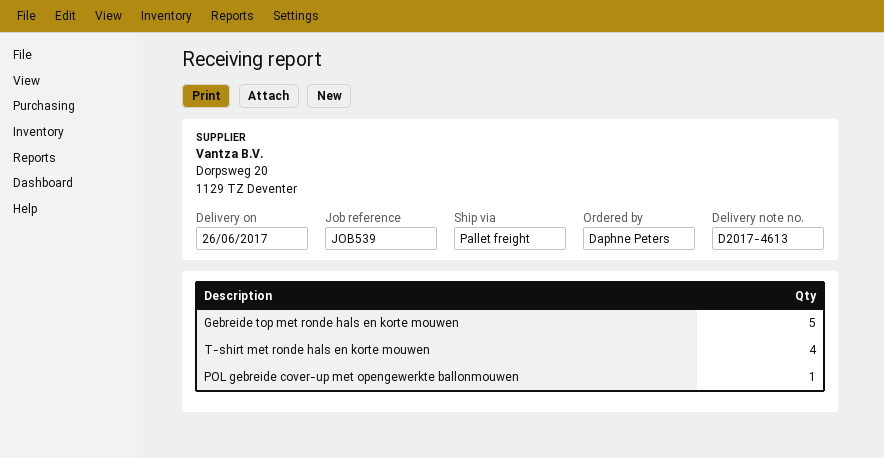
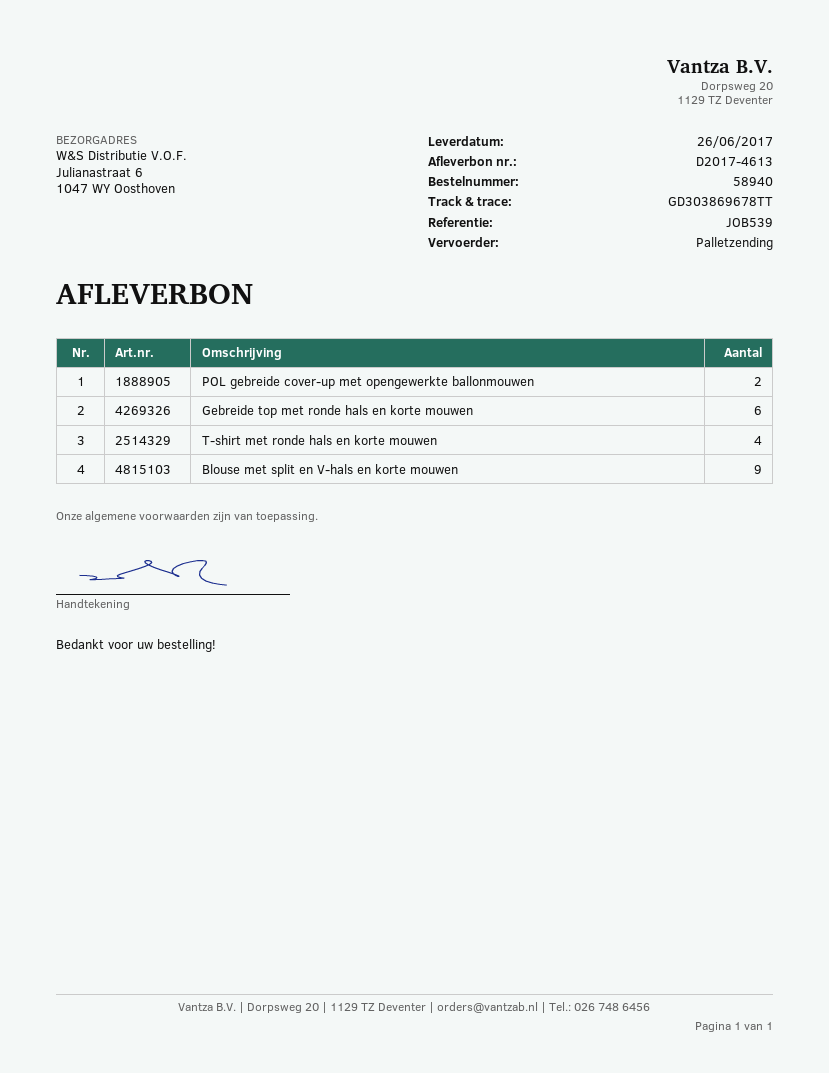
Gebreide top met ronde hals en korte mouwen: 5 -> 6
POL gebreide cover-up met opengewerkte ballonmouwen: 1 -> 2
Blouse met split en V-hals en korte mouwen: none -> 9

